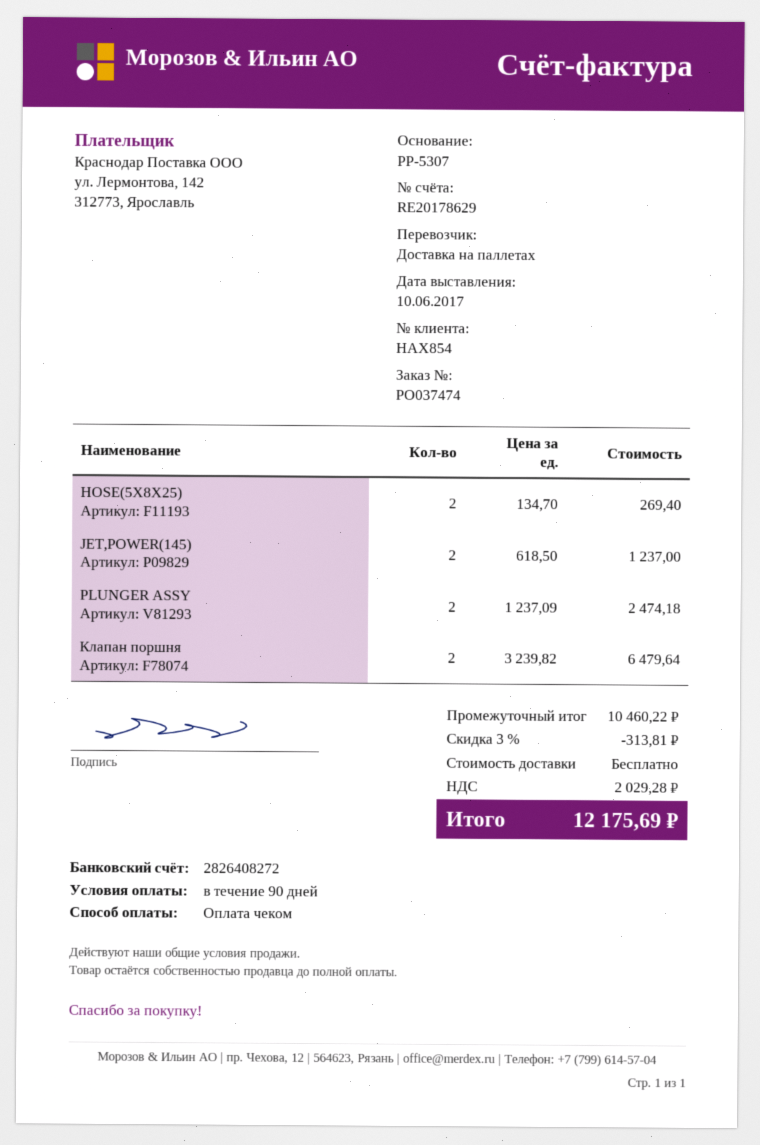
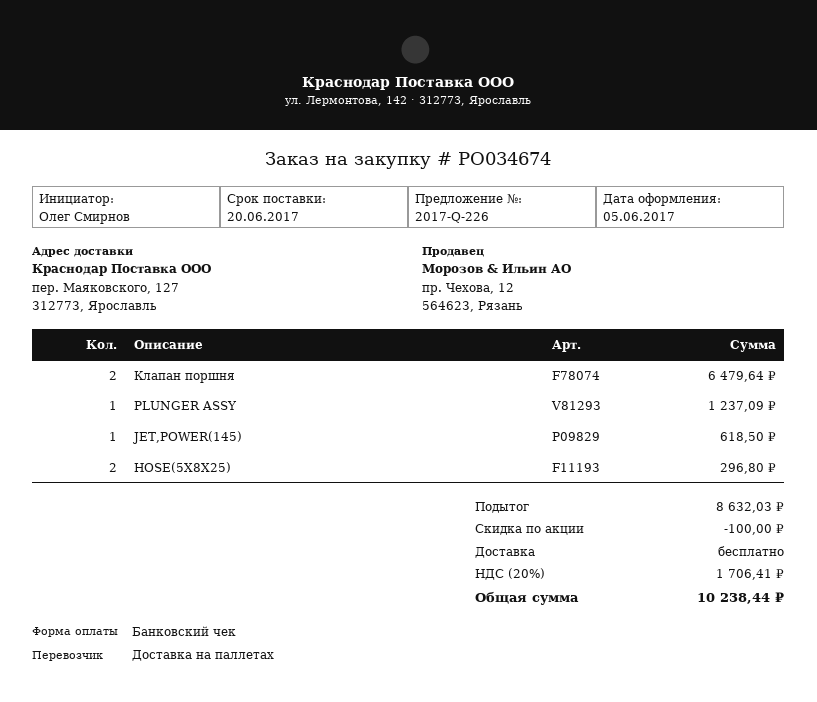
order number: PO037474 -> PO034674
HOSE(5X8X25): 2 for 269.40 -> 2 for 296.80
JET,POWER(145): 2 for 1237.00 -> 1 for 618.50
PLUNGER ASSY: 2 for 2474.18 -> 1 for 1237.09
subtotal: 10460.22 -> 8632.03
discount: 313.81 -> 100.00
tax: 2029.28 -> 1706.41
total: 12175.69 -> 10238.44

